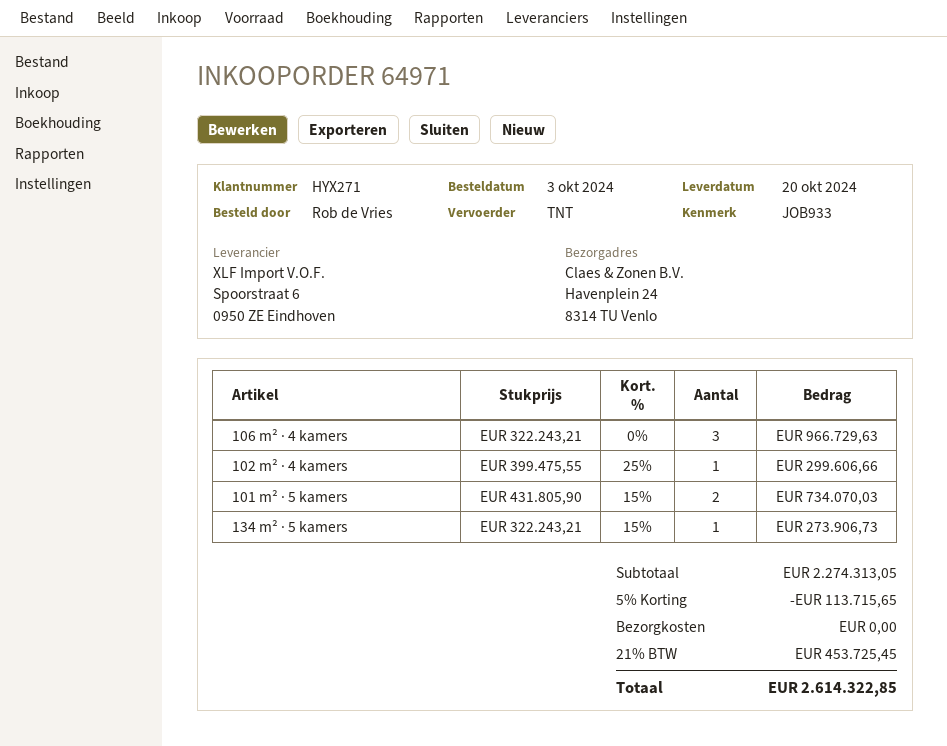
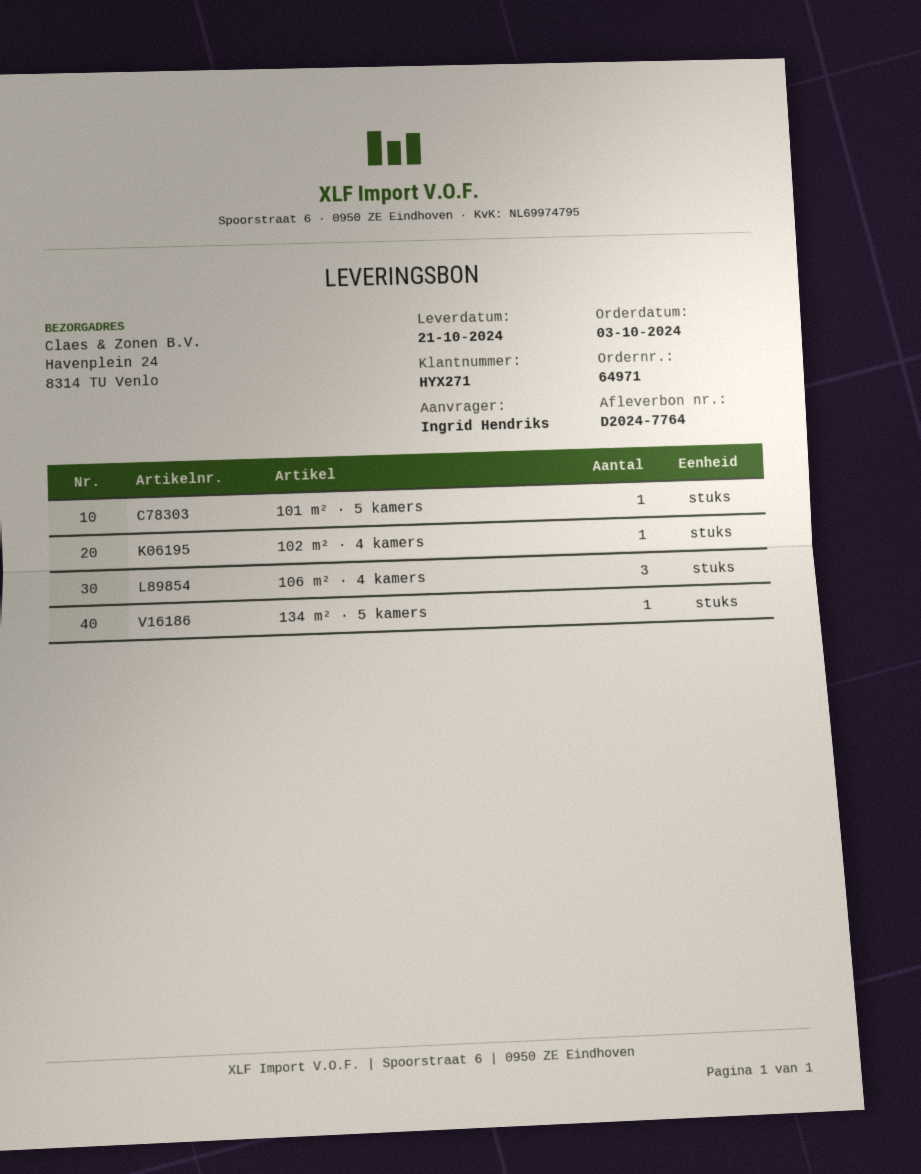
delivery date: 2024-10-20 -> 2024-10-21
ordered by: Rob de Vries -> Ingrid Hendriks
101 m² · 5 kamers: 2 -> 1

